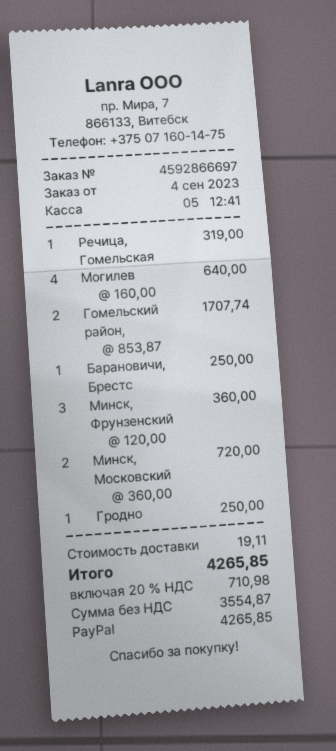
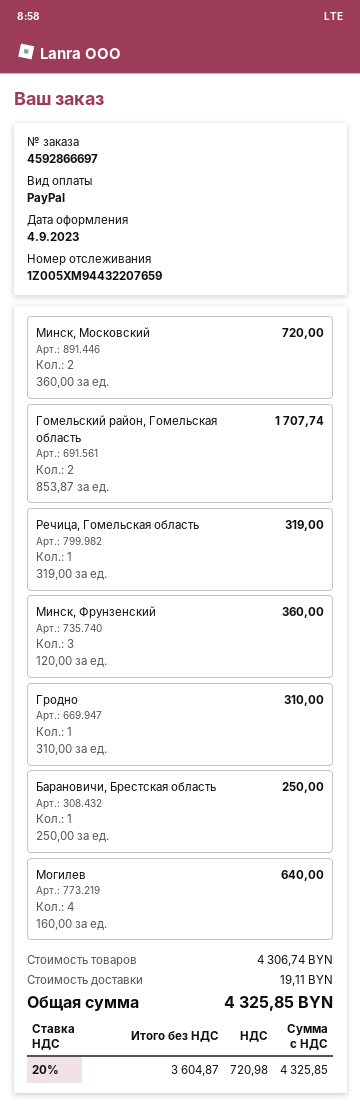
Гродно: 1 x 250.00 = 250.00 -> 1 x 310.00 = 310.00
net: 3554.87 -> 3604.87
tax: 20% = 710.98 -> 20% = 720.98
total: 4265.85 -> 4325.85

